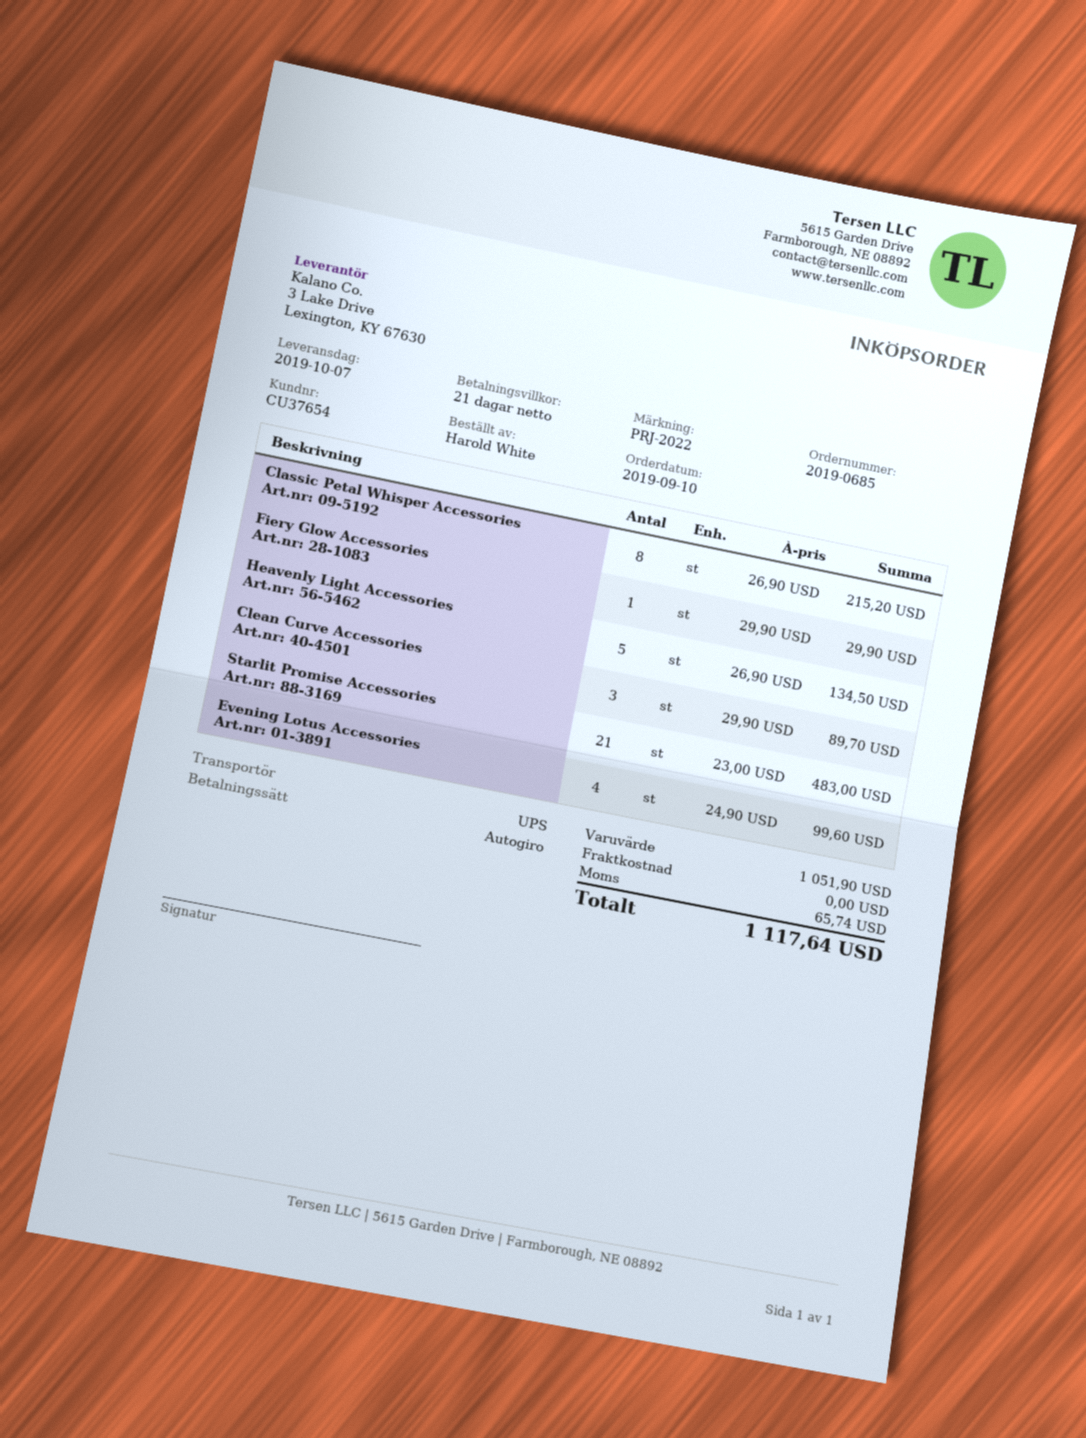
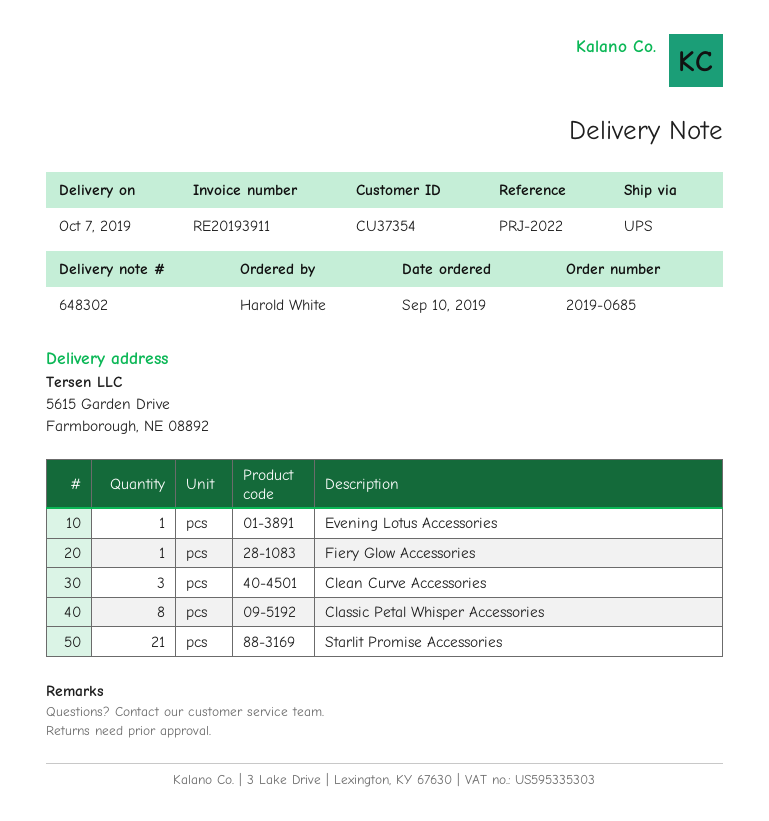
customer number: CU37654 -> CU37354
Heavenly Light Accessories: 5 -> none
Evening Lotus Accessories: 4 -> 1

